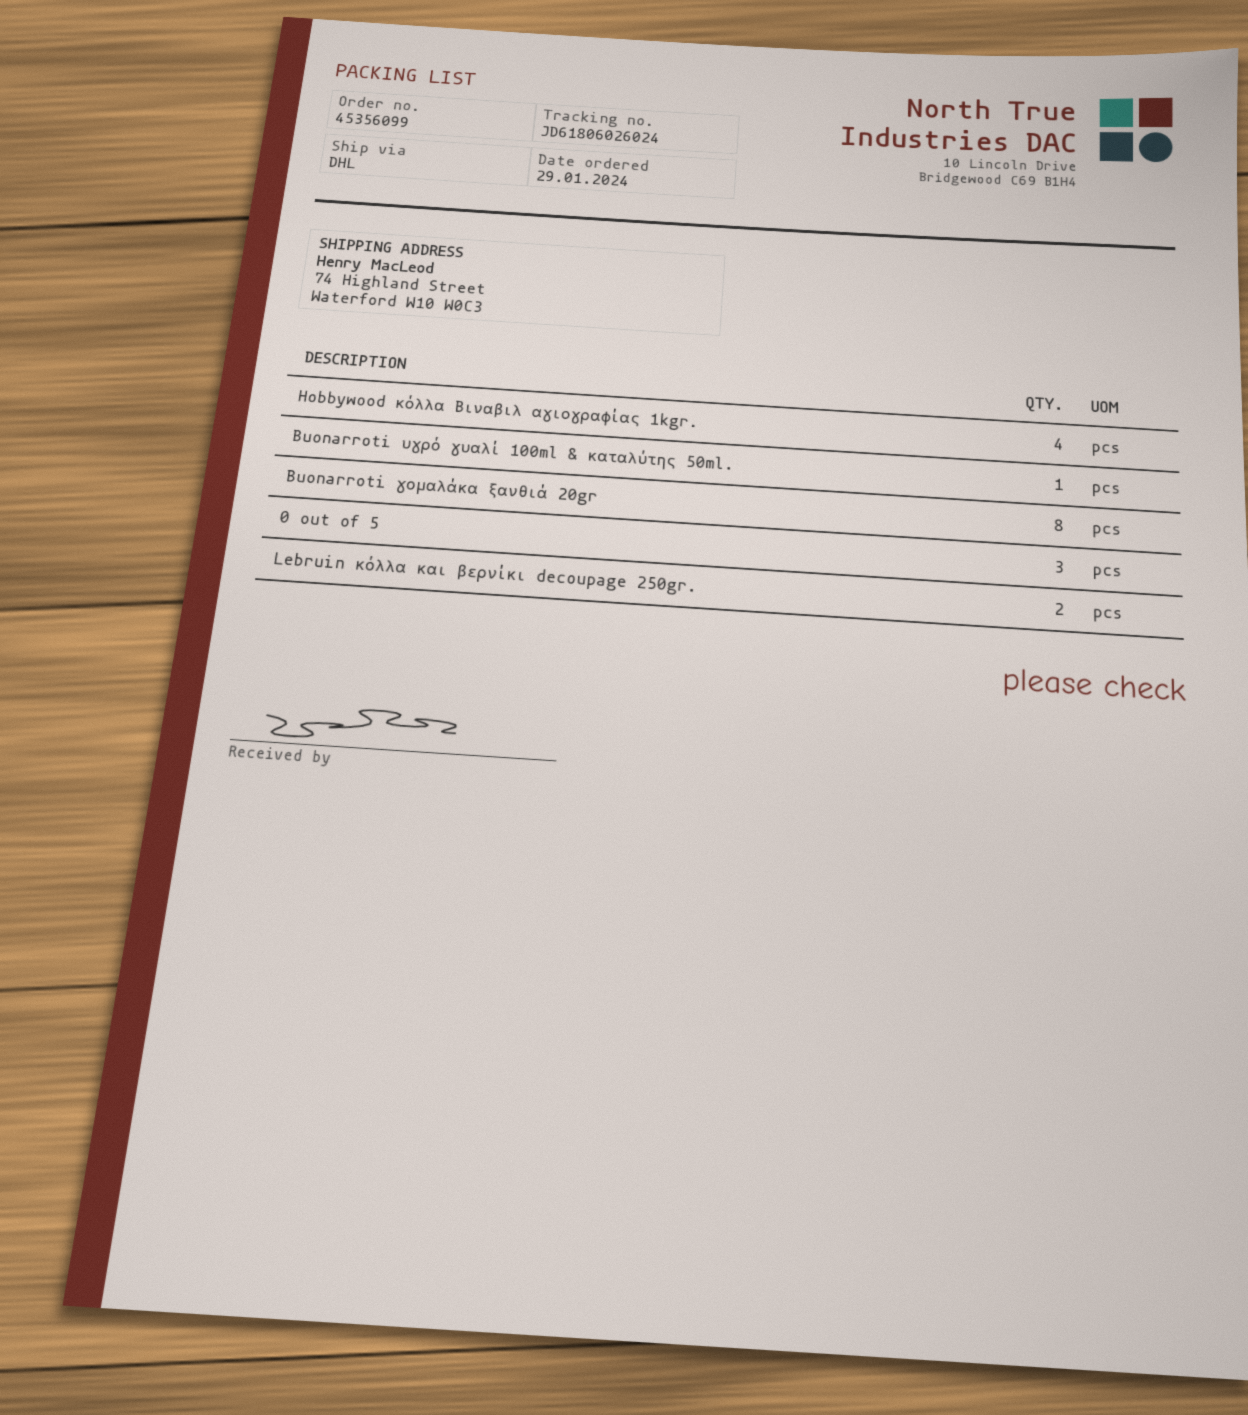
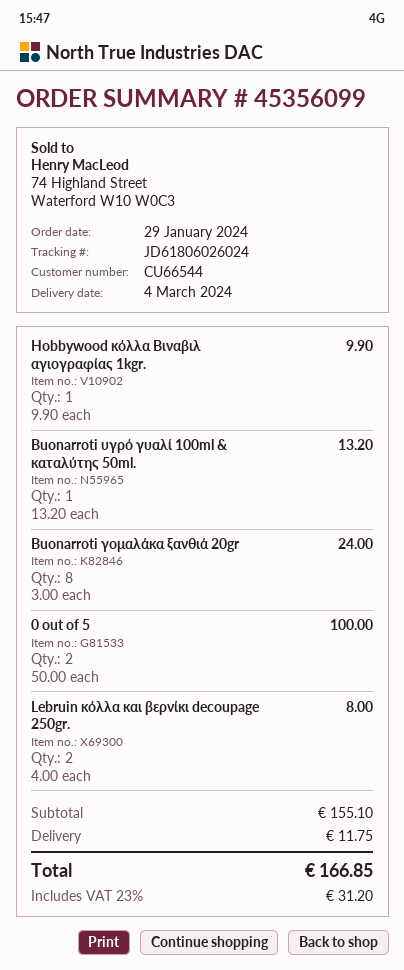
Hobbywood κόλλα Βιναβιλ αγιογραφίας 1kgr.: 4 -> 1
0 out of 5: 3 -> 2

